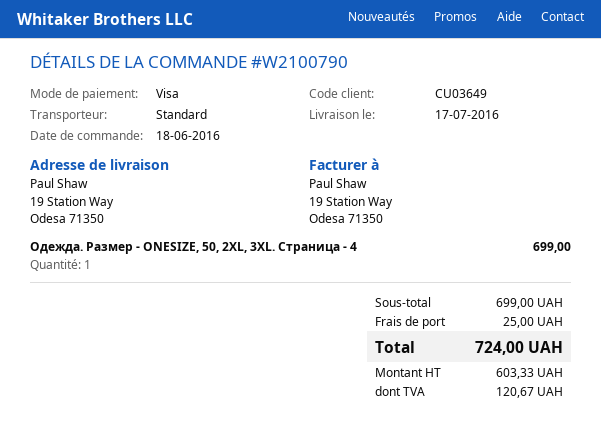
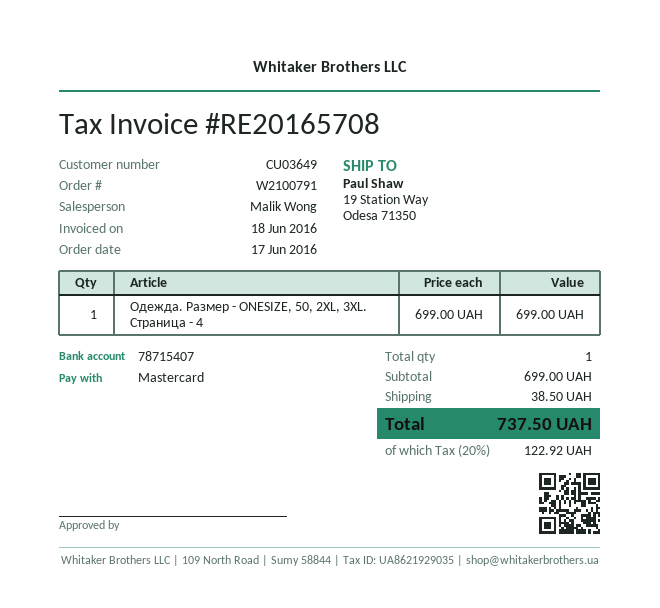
order number: W2100790 -> W2100791
order date: 2016-06-18 -> 2016-06-17
payment method: Visa -> Mastercard
shipping: 25.00 -> 38.50
tax: 120.67 -> 122.92
total: 724.00 -> 737.50

